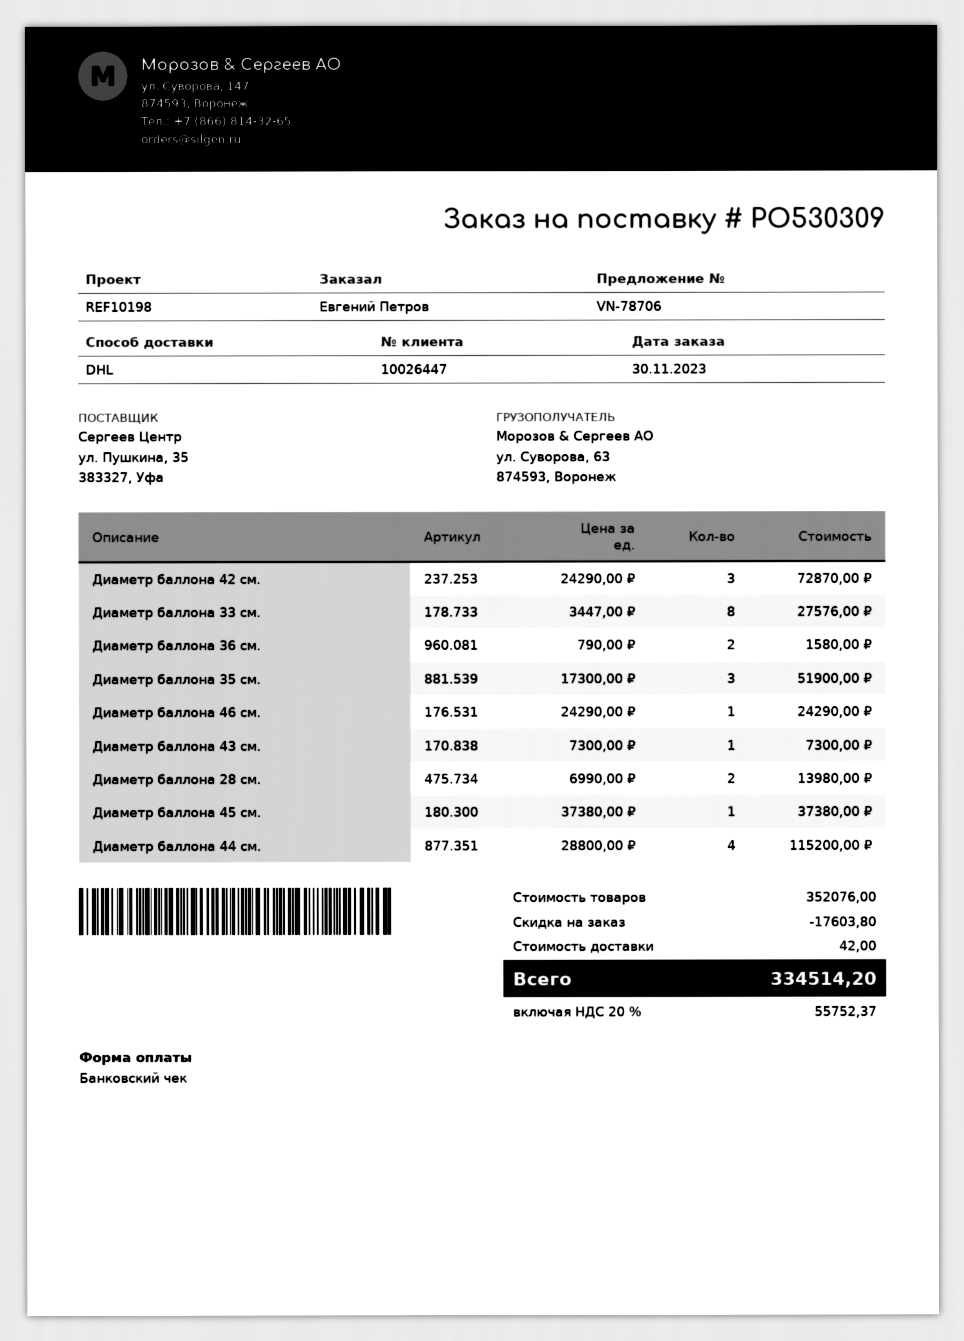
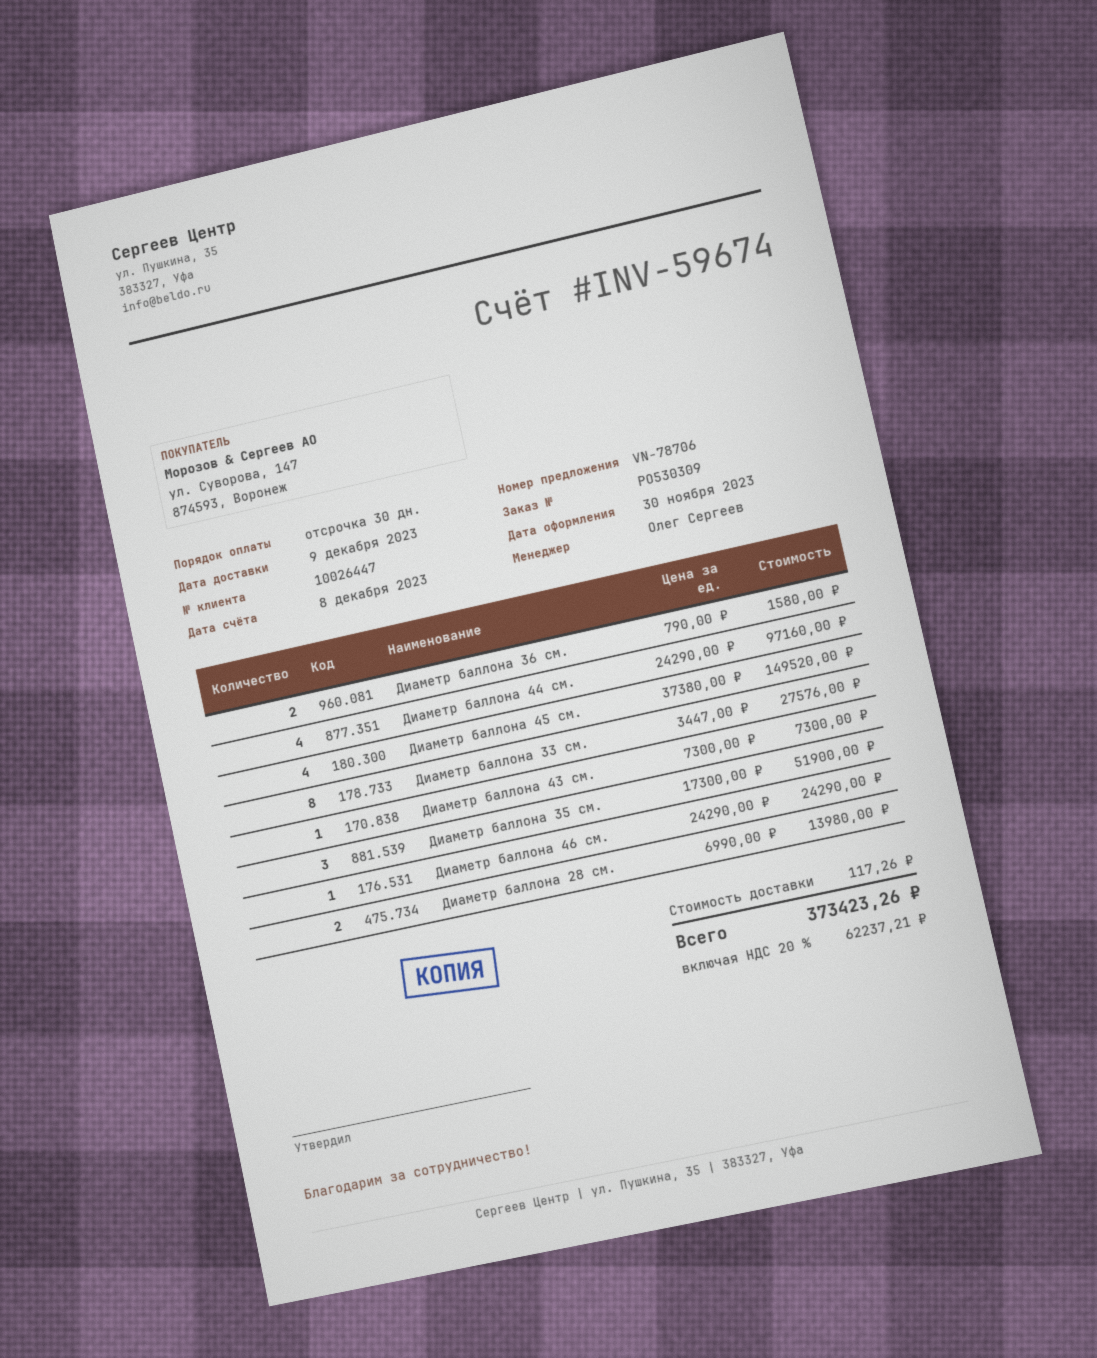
Диаметр баллона 42 см.: 3 x 24290.00 = 72870.00 -> none
Диаметр баллона 45 см.: 1 x 37380.00 = 37380.00 -> 4 x 37380.00 = 149520.00
Диаметр баллона 44 см.: 4 x 28800.00 = 115200.00 -> 4 x 24290.00 = 97160.00
discount: 17603.80 -> none
shipping: 42.00 -> 117.26
tax: 20% = 55752.37 -> 20% = 62237.21
total: 334514.20 -> 373423.26

